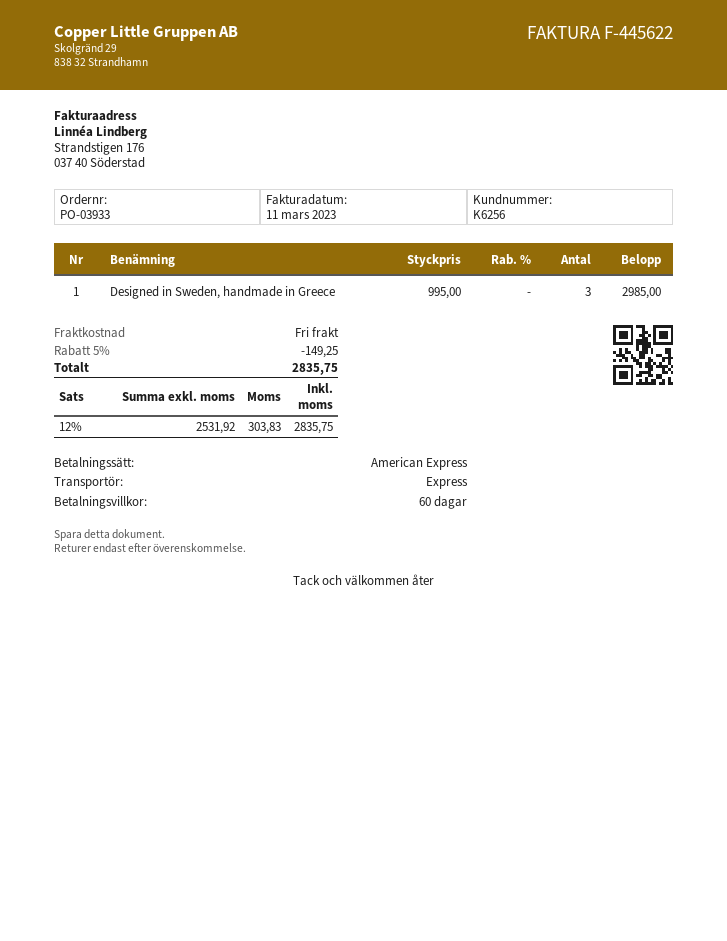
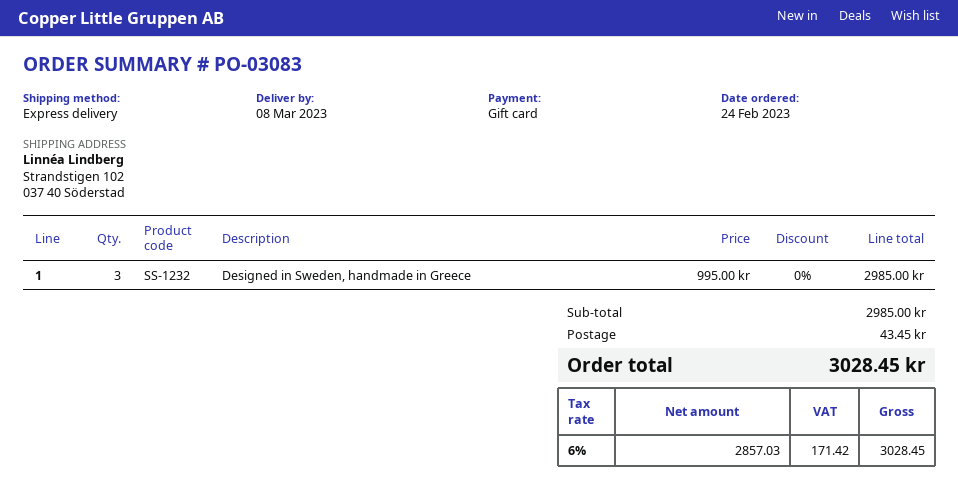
order number: PO-03933 -> PO-03083
payment method: American Express -> gift card
discount: 5% = 149.25 -> none
shipping: 0.00 -> 43.45
net: 2531.92 -> 2857.03
tax: 12% = 303.83 -> 6% = 171.42
total: 2835.75 -> 3028.45

